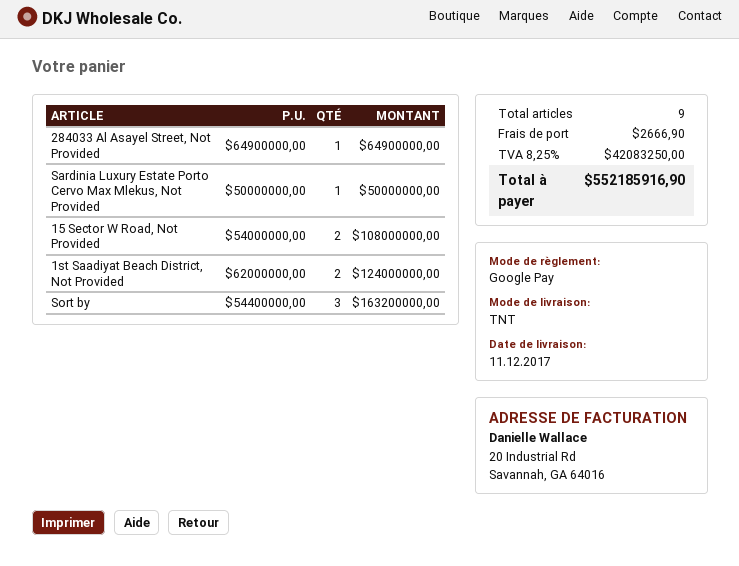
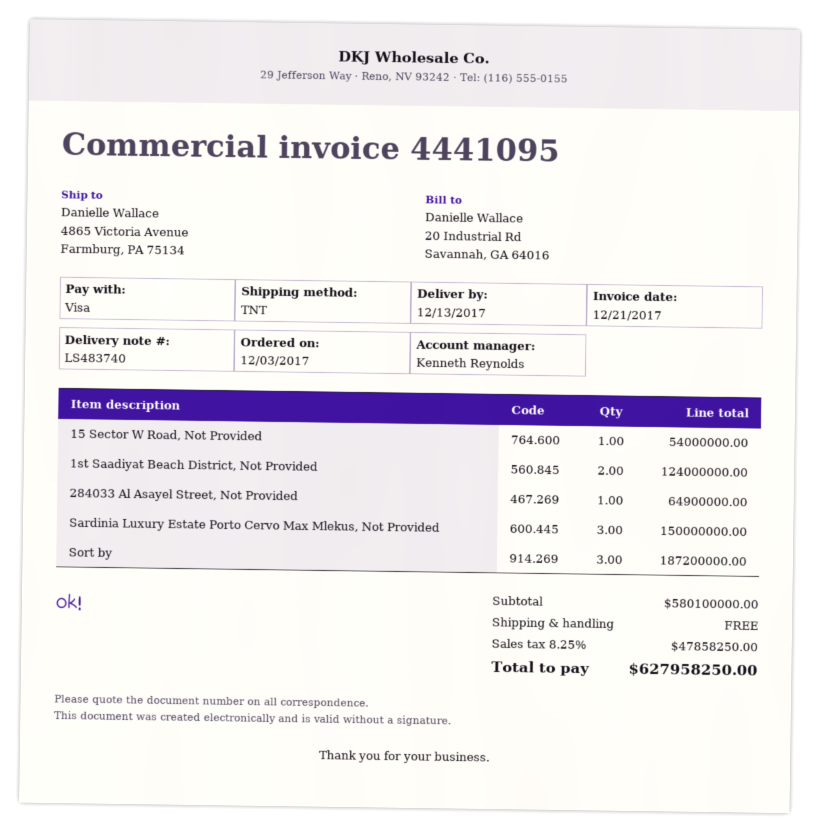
delivery date: 2017-12-11 -> 2017-12-13
payment method: Google Pay -> Visa
Sardinia Luxury Estate Porto Cervo Max Mlekus, Not Provided: 1 for 50000000.00 -> 3 for 150000000.00
15 Sector W Road, Not Provided: 2 for 108000000.00 -> 1 for 54000000.00
Sort by: 3 for 163200000.00 -> 3 for 187200000.00
shipping: 2666.90 -> 0.00
tax: 8.25% = 42083250.00 -> 8.25% = 47858250.00
total: 552185916.90 -> 627958250.00

